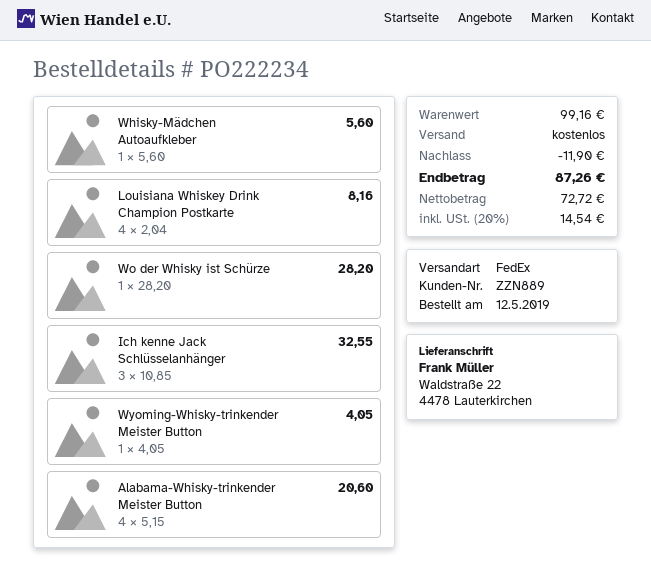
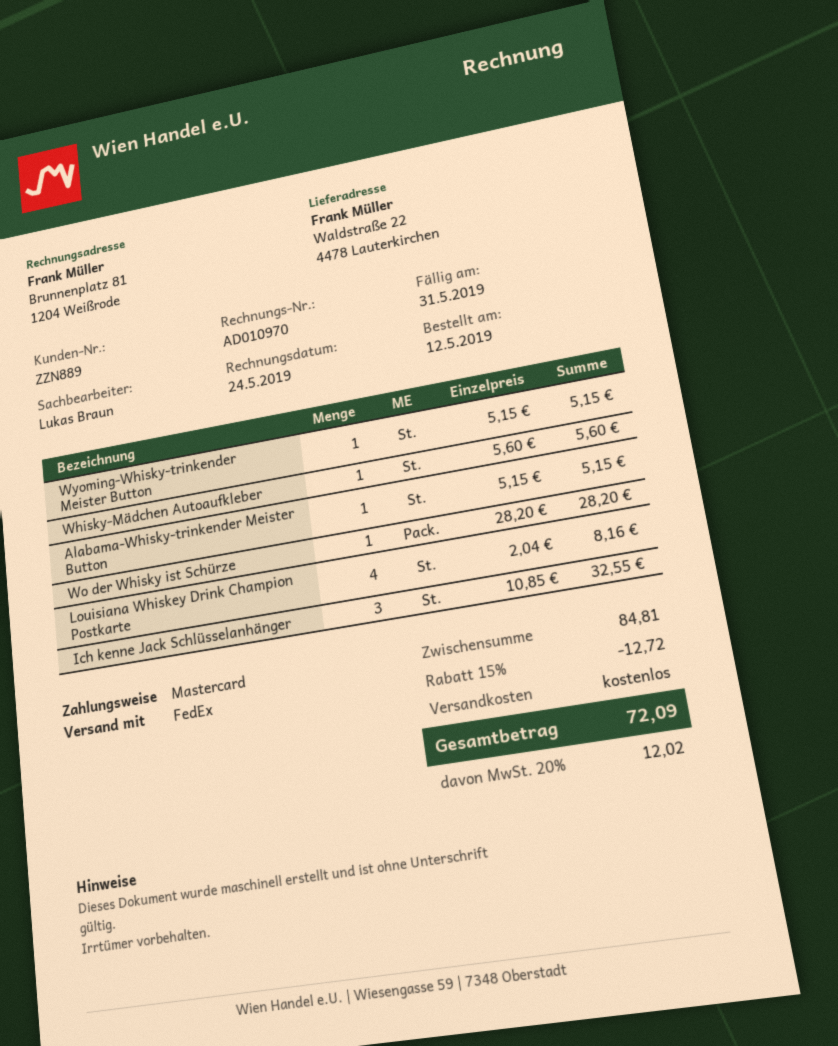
Wyoming-Whisky-trinkender Meister Button: 1 x 4.05 = 4.05 -> 1 x 5.15 = 5.15
Alabama-Whisky-trinkender Meister Button: 4 x 5.15 = 20.60 -> 1 x 5.15 = 5.15
subtotal: 99.16 -> 84.81
discount: 11.90 -> 12.72
tax: 20% = 14.54 -> 20% = 12.02
total: 87.26 -> 72.09

